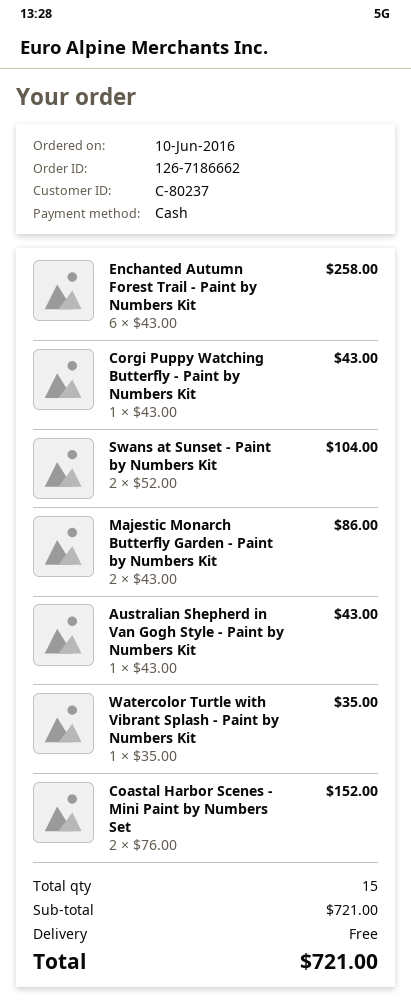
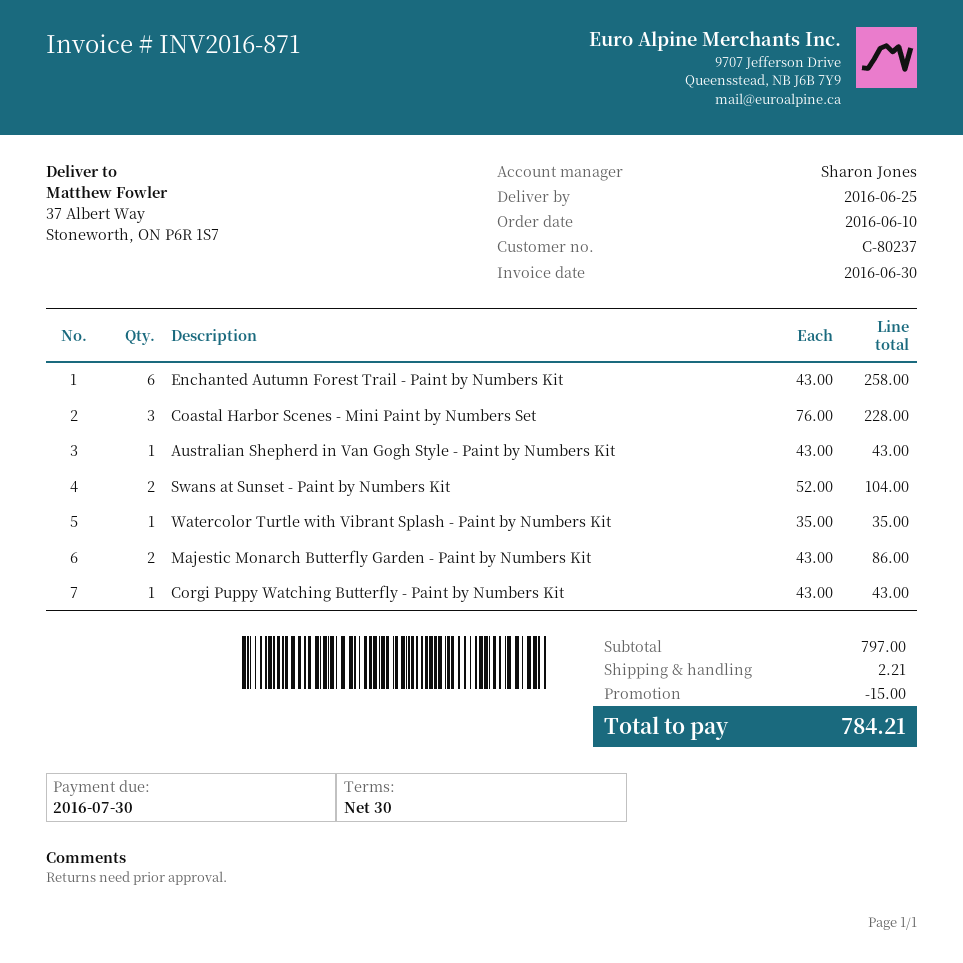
Coastal Harbor Scenes - Mini Paint by Numbers Set: 2 x 76.00 = 152.00 -> 3 x 76.00 = 228.00
subtotal: 721.00 -> 797.00
discount: none -> 15.00
shipping: 0.00 -> 2.21
total: 721.00 -> 784.21

